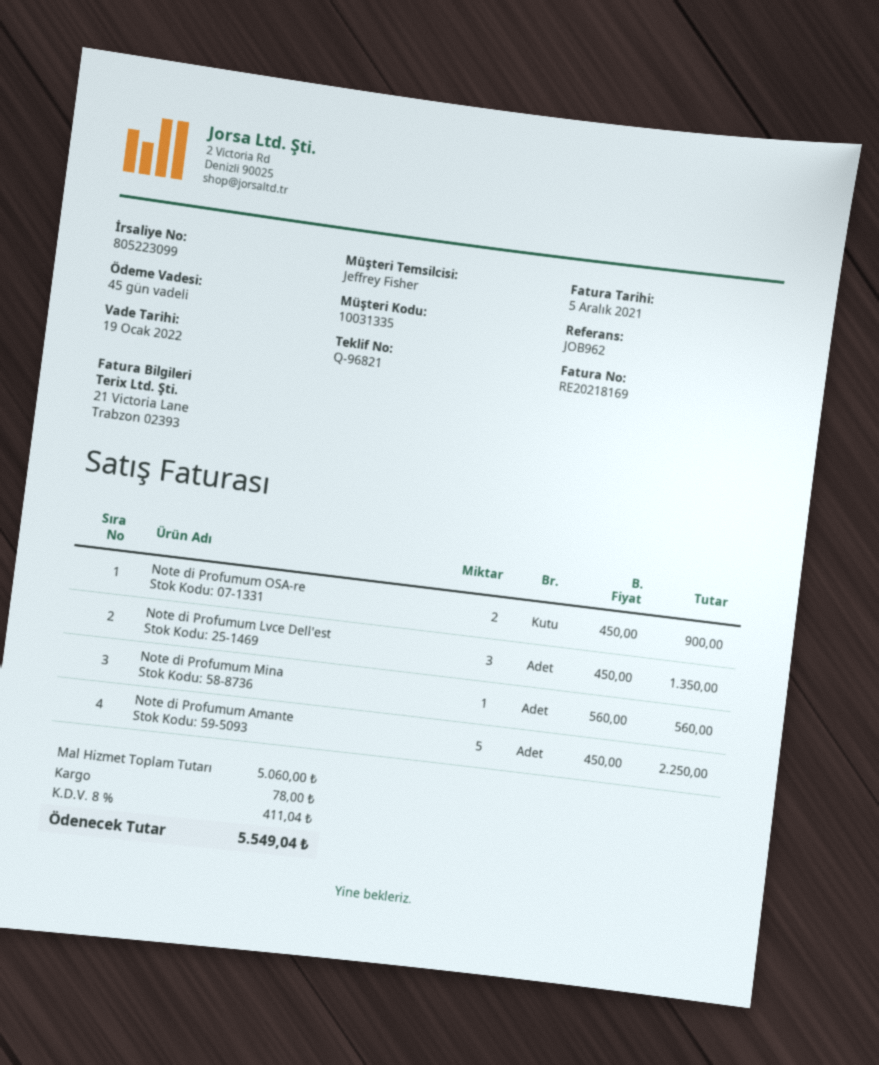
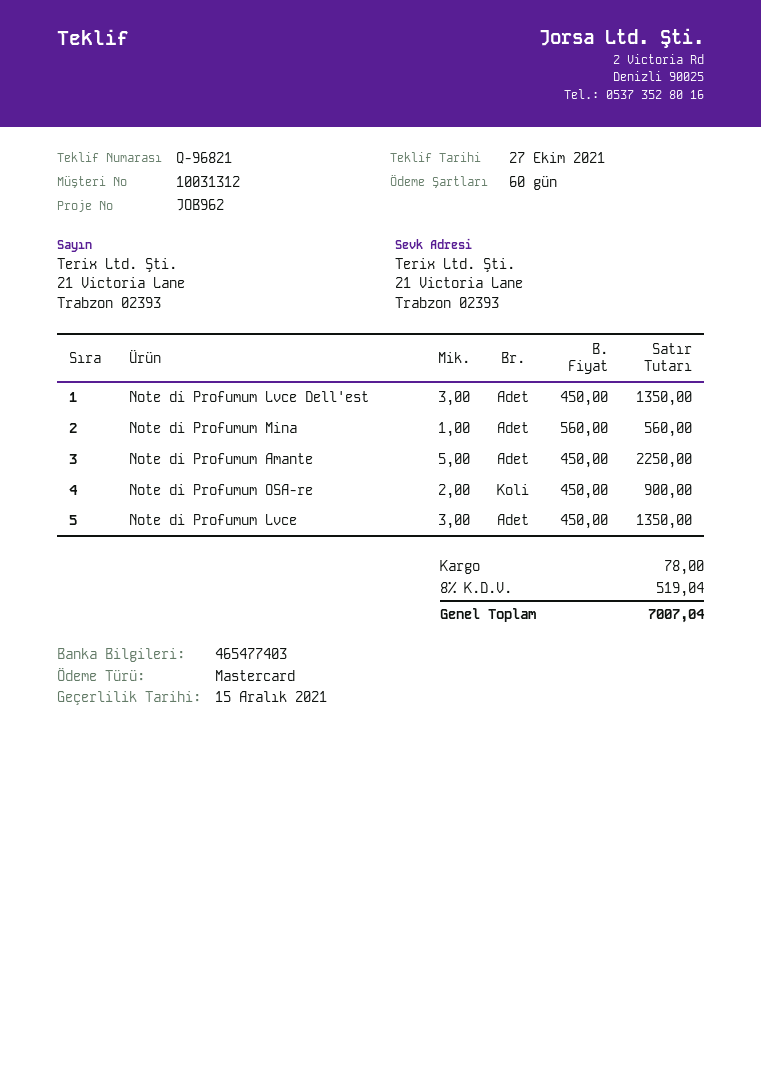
payment terms: 45 days -> 60 days
customer number: 10031335 -> 10031312
Note di Profumum Lvce: none -> 3 x 450.00 = 1350.00
tax: 8% = 411.04 -> 8% = 519.04
total: 5549.04 -> 7007.04

